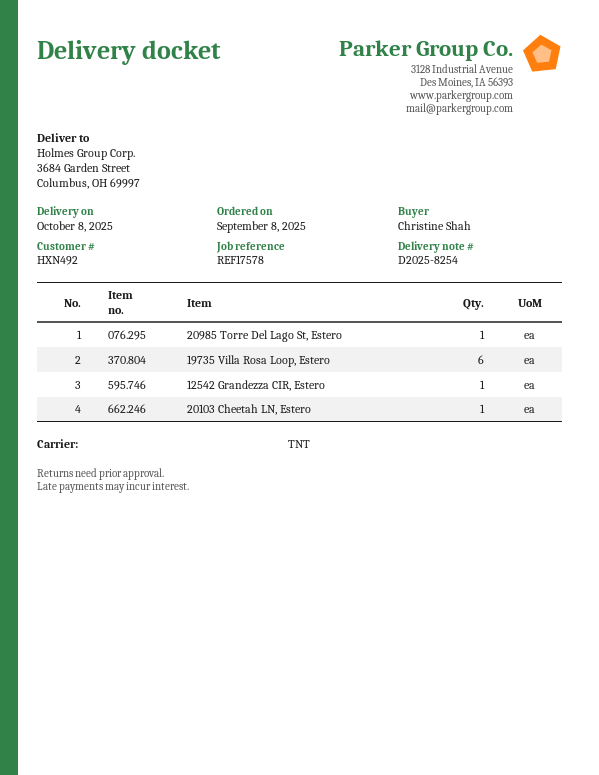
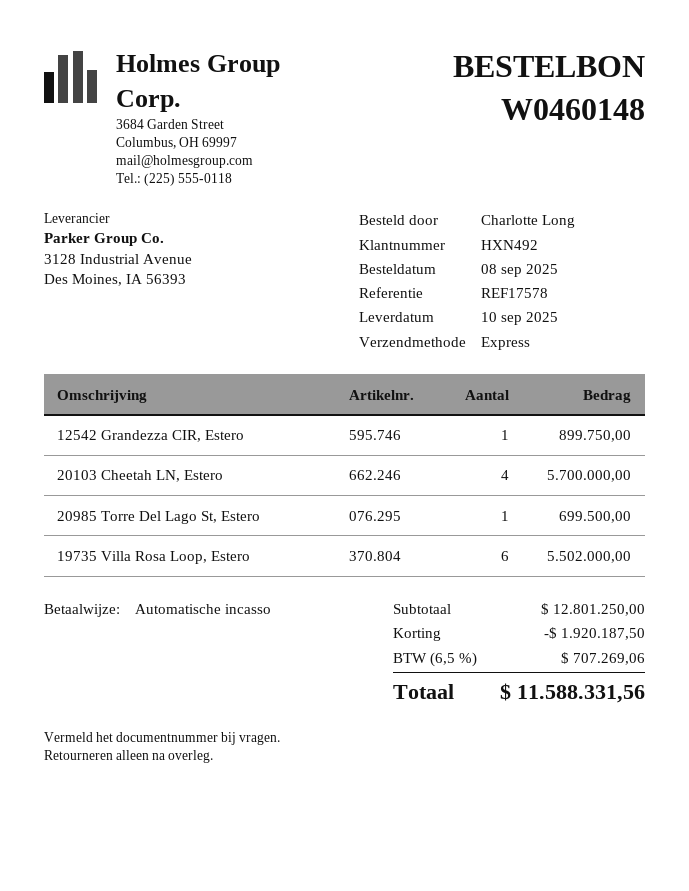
delivery date: 2025-10-08 -> 2025-09-10
ordered by: Christine Shah -> Charlotte Long
shipping method: TNT -> express
20103 Cheetah LN, Estero: 1 -> 4

